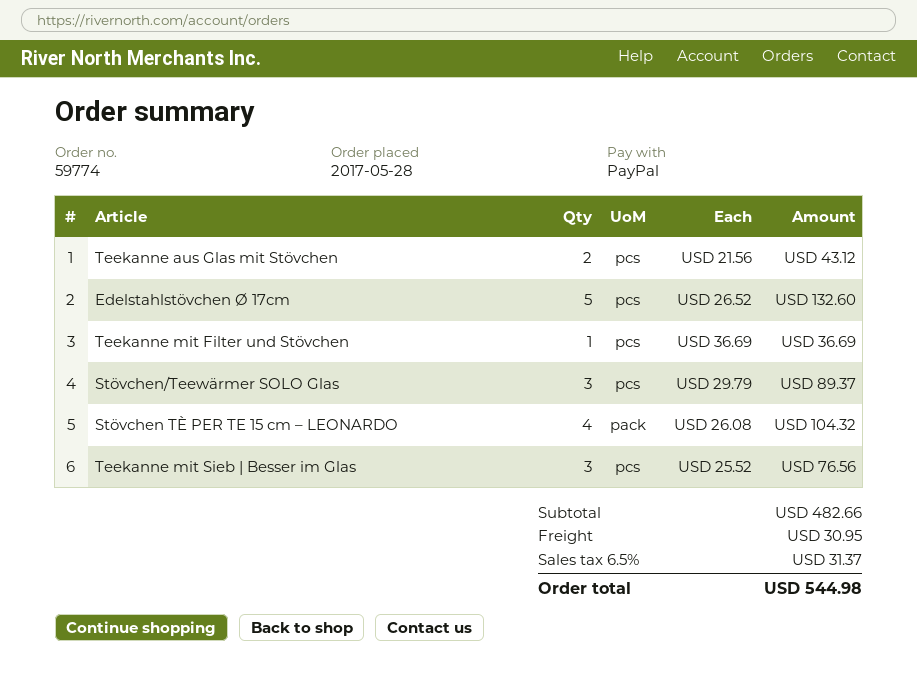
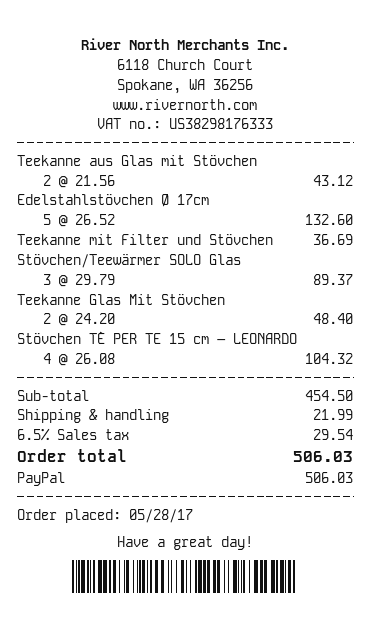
Teekanne mit Sieb | Besser im Glas: 3 x 25.52 = 76.56 -> none
Teekanne Glas Mit Stövchen: none -> 2 x 24.20 = 48.40
subtotal: 482.66 -> 454.50
shipping: 30.95 -> 21.99
tax: 6.5% = 31.37 -> 6.5% = 29.54
total: 544.98 -> 506.03

